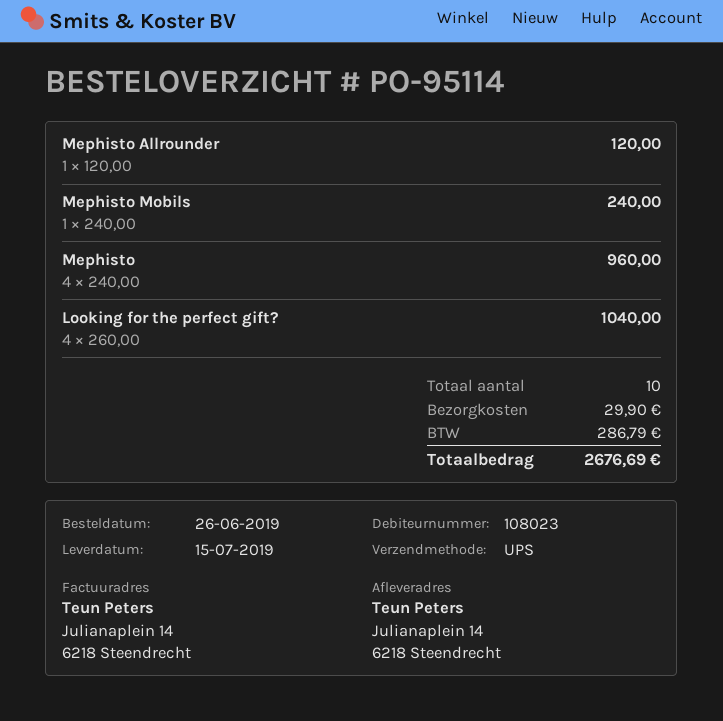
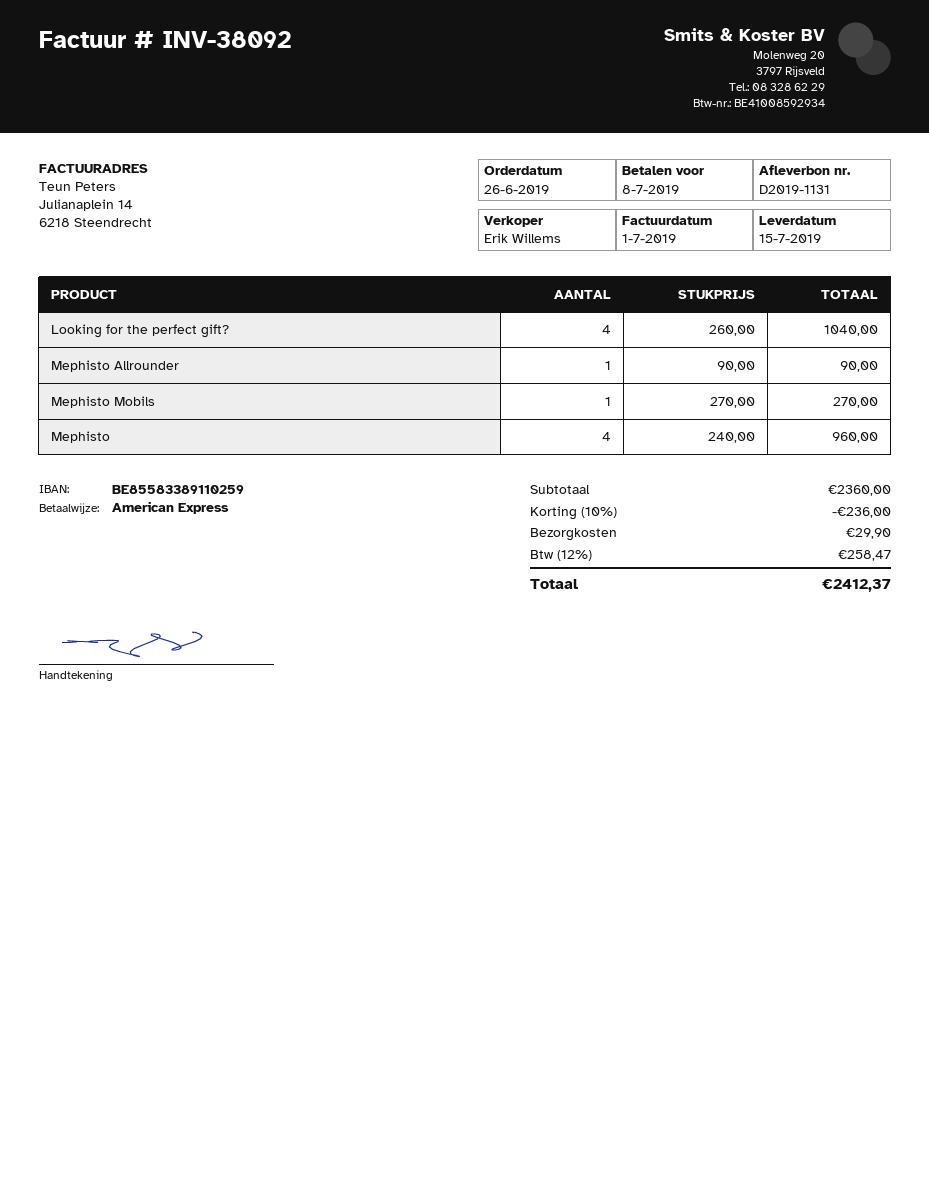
Mephisto Allrounder: 1 x 120.00 = 120.00 -> 1 x 90.00 = 90.00
Mephisto Mobils: 1 x 240.00 = 240.00 -> 1 x 270.00 = 270.00
discount: none -> 10% = 236.00
tax: 286.79 -> 258.47
total: 2676.69 -> 2412.37

